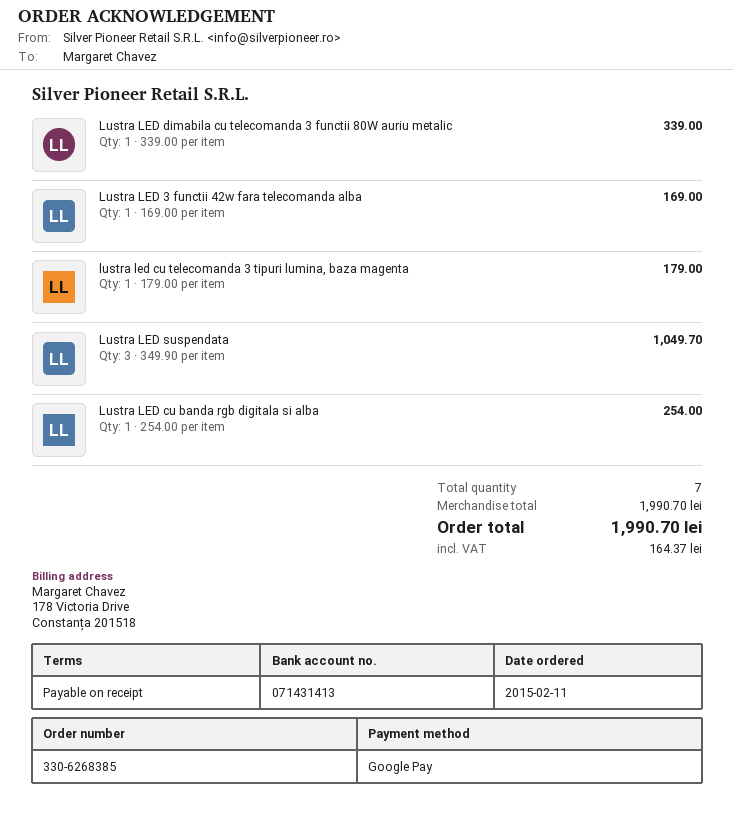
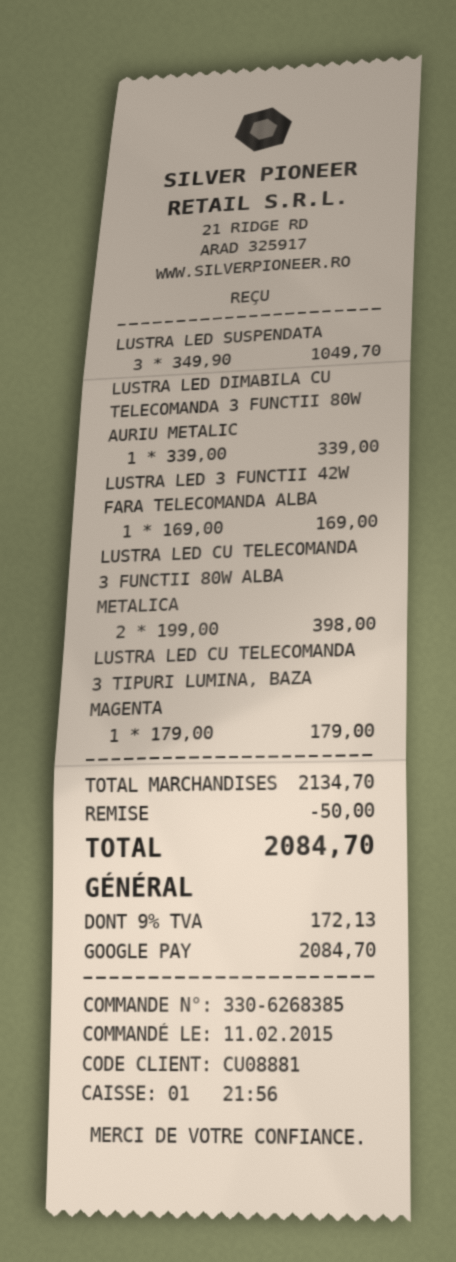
Lustra LED cu banda rgb digitala si alba: 1 x 254.00 = 254.00 -> none
LUSTRA LED CU TELECOMANDA 3 FUNCTII 80W ALBA METALICA: none -> 2 x 199.00 = 398.00
subtotal: 1990.70 -> 2134.70
discount: none -> 50.00
tax: 164.37 -> 172.13
total: 1990.70 -> 2084.70

